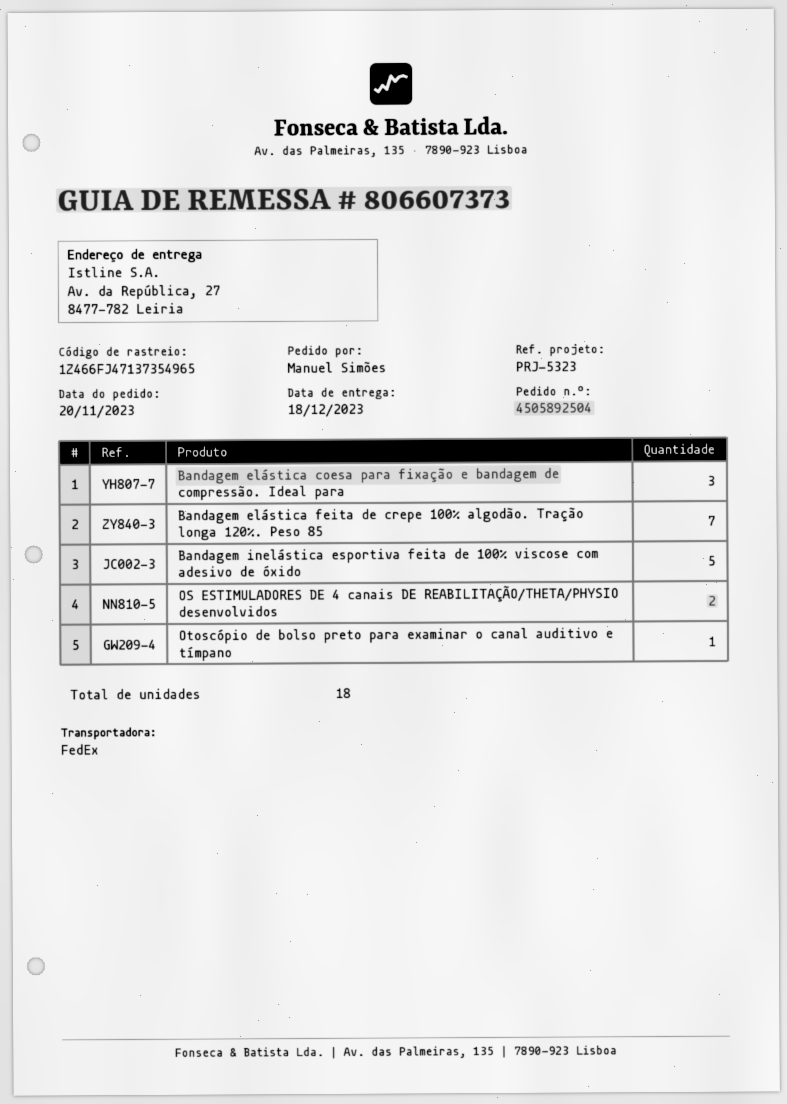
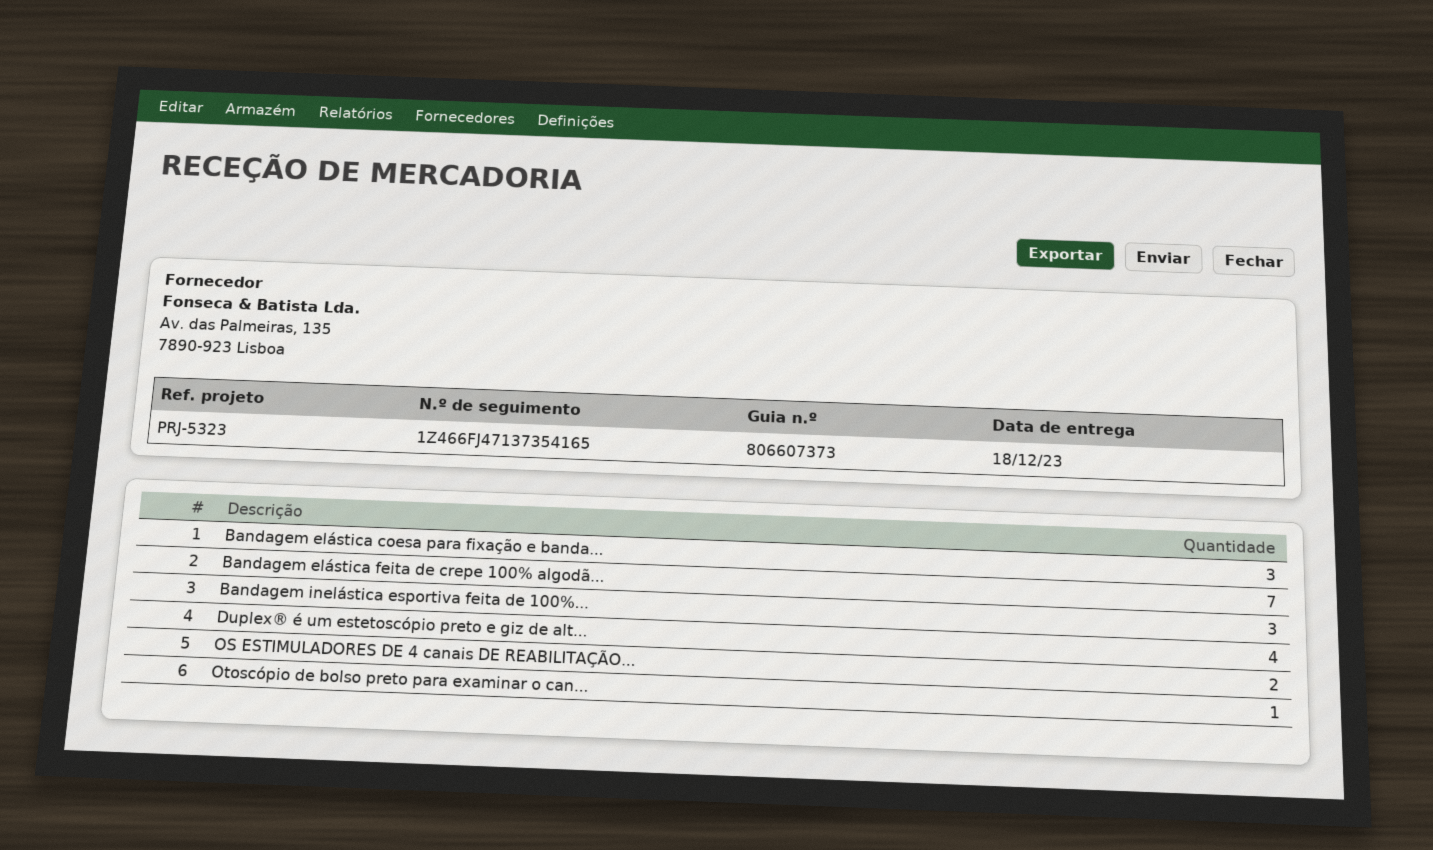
tracking number: 1Z466FJ47137354965 -> 1Z466FJ47137354165
Bandagem inelástica esportiva feita de 100% viscose com adesivo de óxido: 5 -> 3
Duplex® é um estetoscópio preto e giz de alt...: none -> 4

